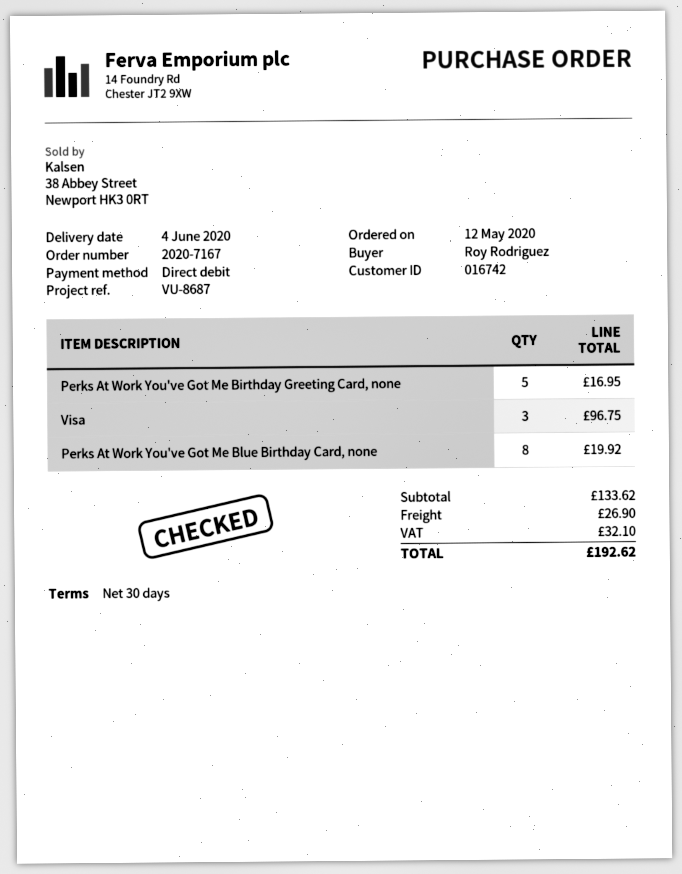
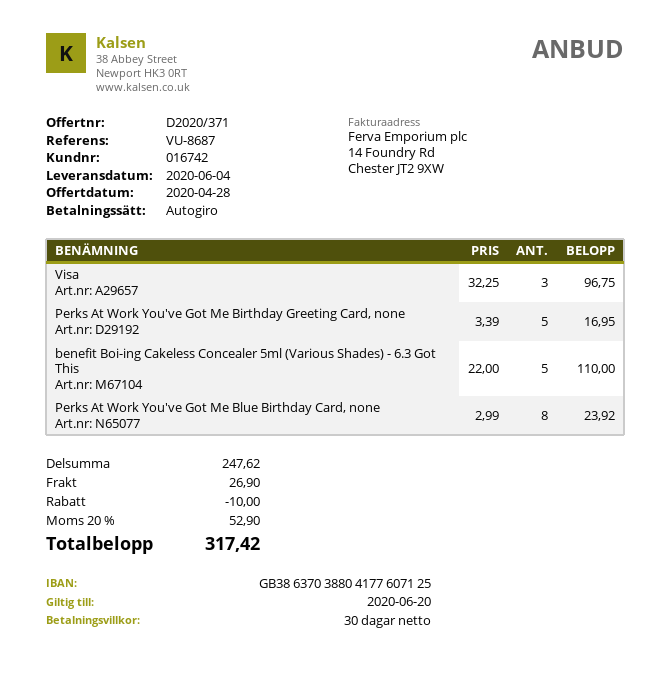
Perks At Work You've Got Me Blue Birthday Card, none: 8 for 19.92 -> 8 for 23.92
benefit Boi-ing Cakeless Concealer 5ml (Various Shades) - 6.3 Got This: none -> 5 for 110.00
subtotal: 133.62 -> 247.62
discount: none -> 10.00
tax: 32.10 -> 52.90
total: 192.62 -> 317.42

